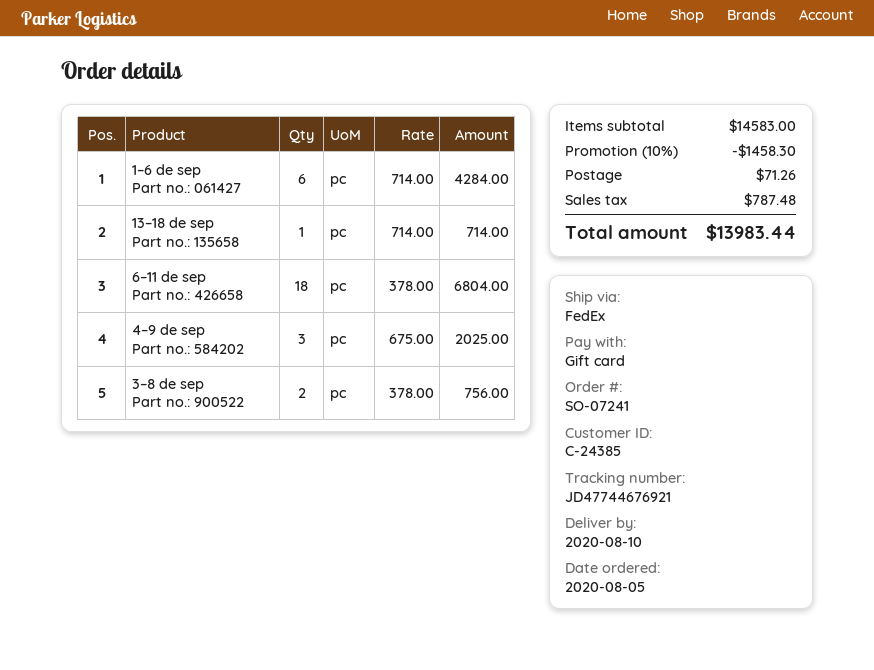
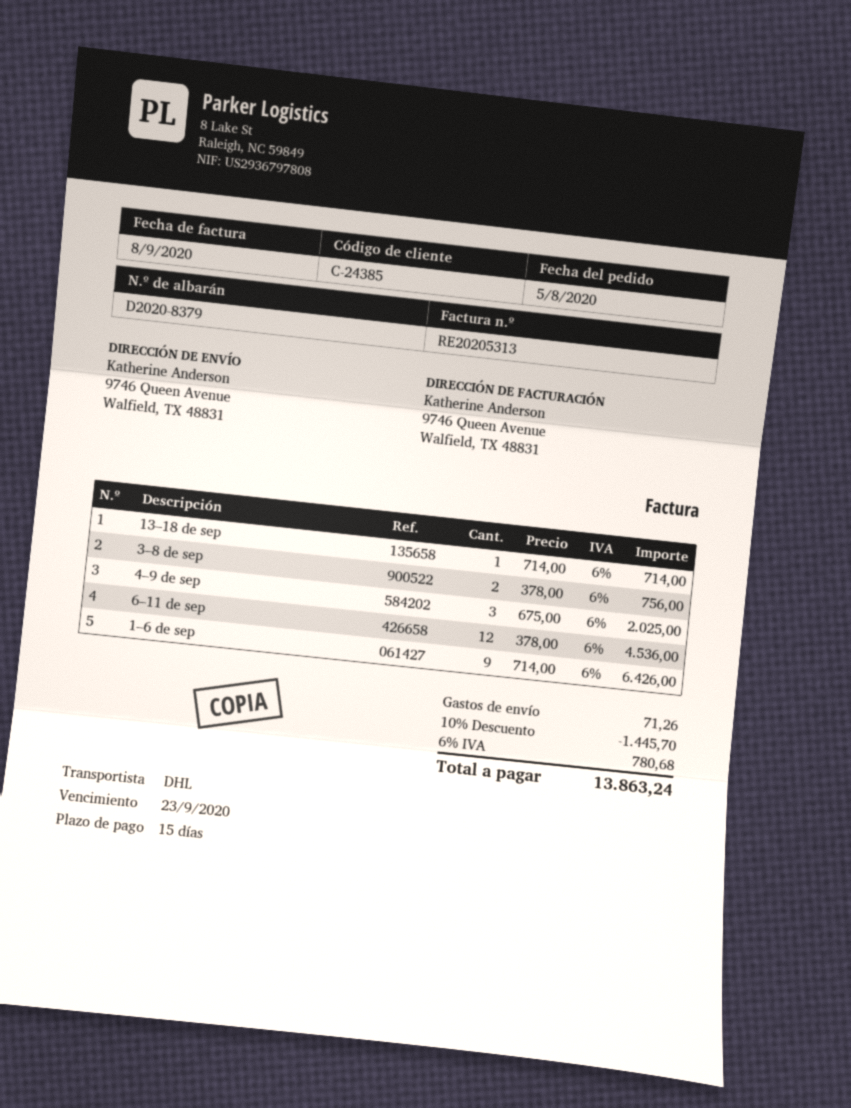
shipping method: FedEx -> DHL
1–6 de sep: 6 x 714.00 = 4284.00 -> 9 x 714.00 = 6426.00
6–11 de sep: 18 x 378.00 = 6804.00 -> 12 x 378.00 = 4536.00
discount: 10% = 1458.30 -> 10% = 1445.70
tax: 787.48 -> 780.68
total: 13983.44 -> 13863.24

